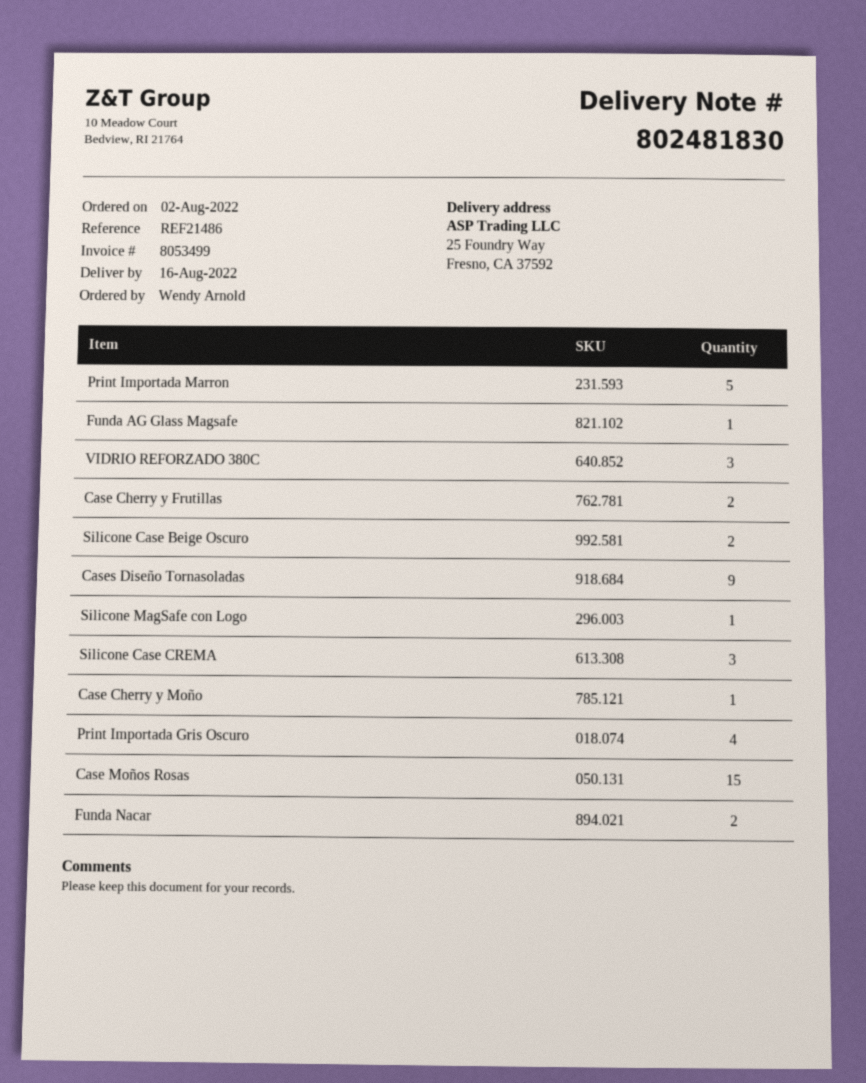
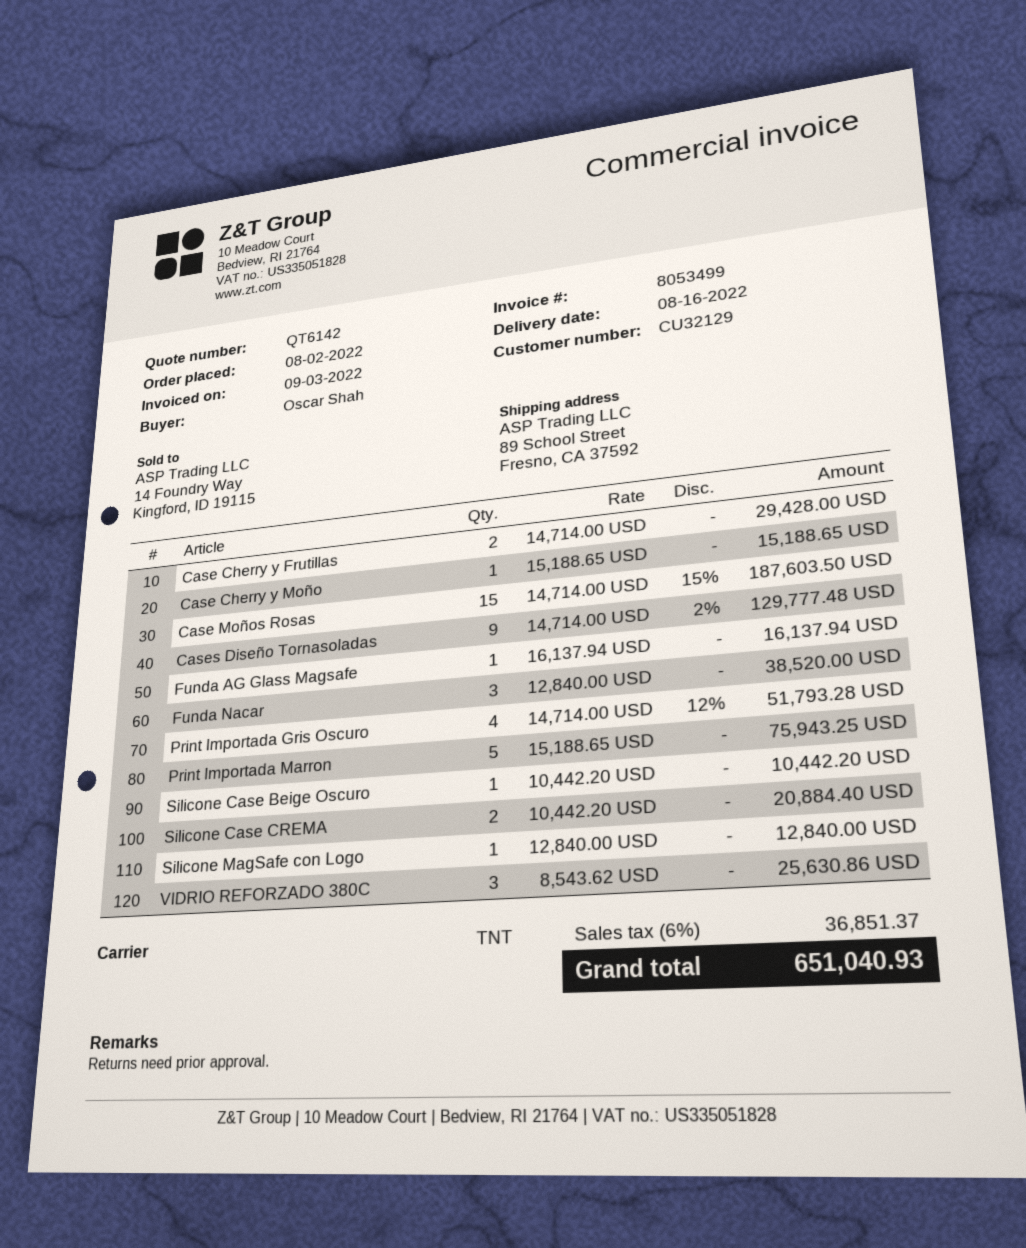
ordered by: Wendy Arnold -> Oscar Shah
ship to: 25 Foundry Way, Fresno, CA 37592 -> 89 School Street, Fresno, CA 37592
Silicone Case Beige Oscuro: 2 -> 1
Silicone Case CREMA: 3 -> 2
Funda Nacar: 2 -> 3

